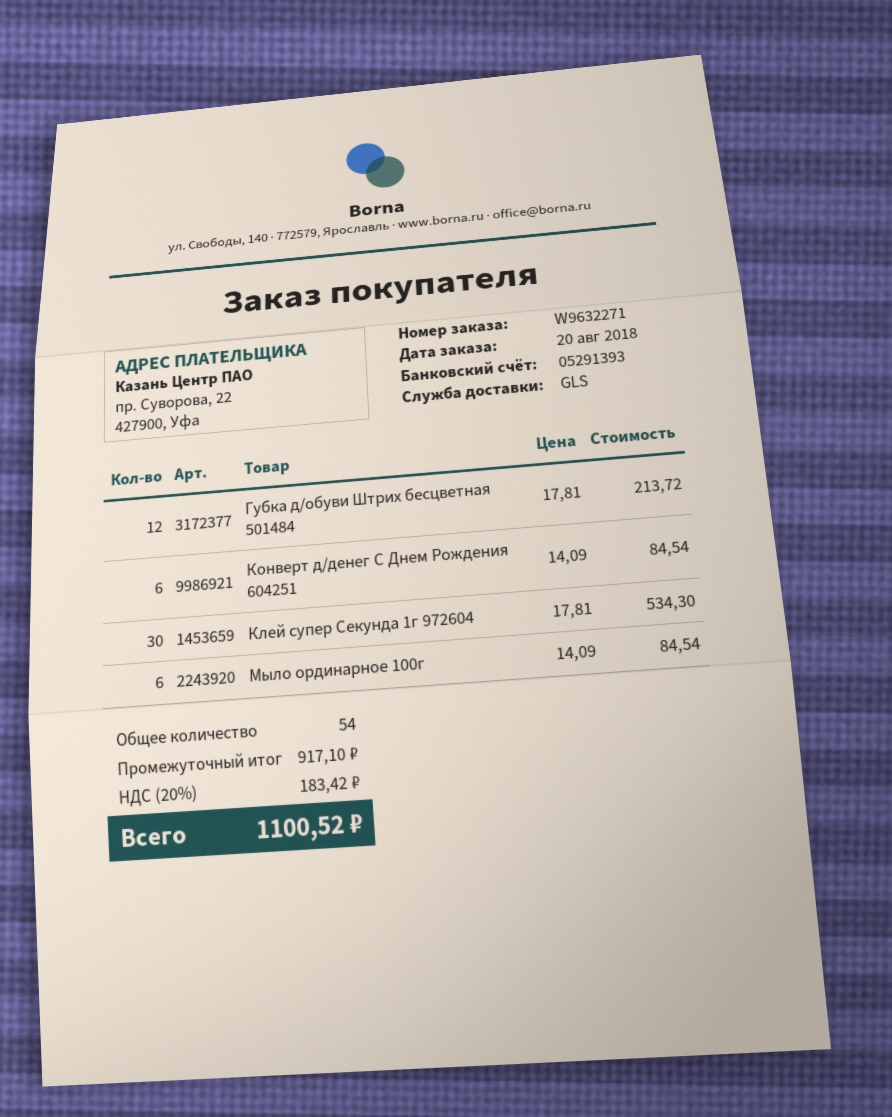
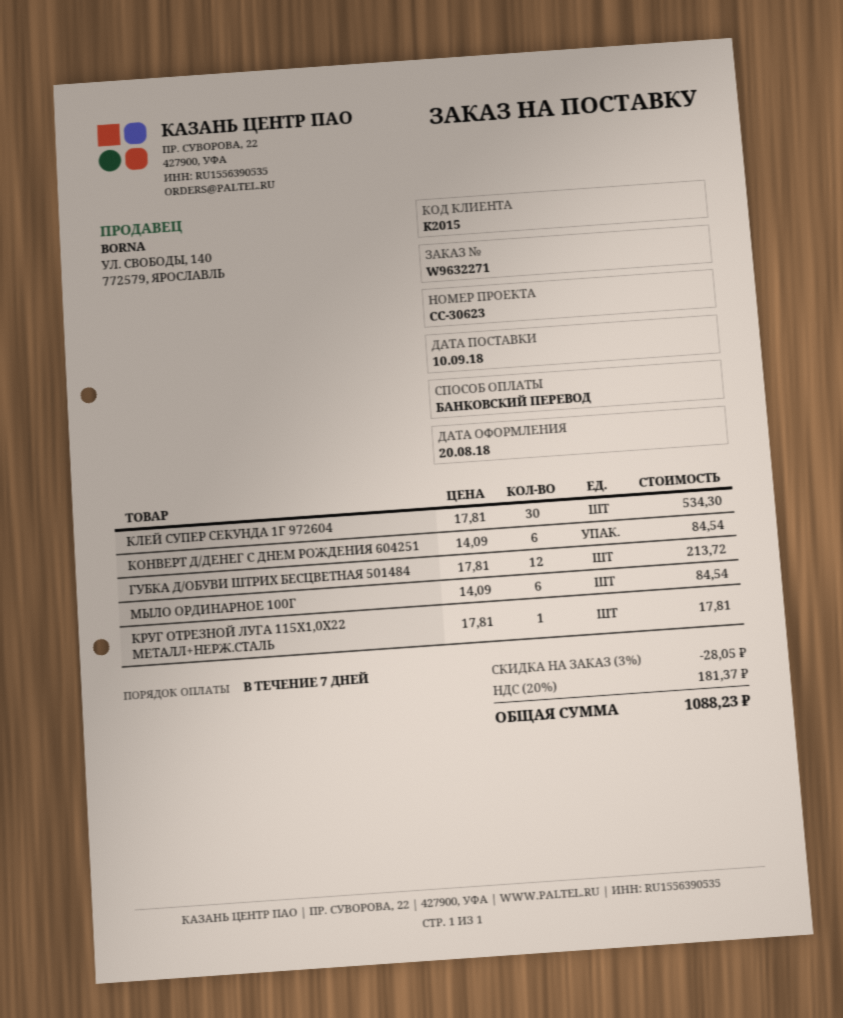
КРУГ ОТРЕЗНОЙ ЛУГА 115Х1,0Х22 МЕТАЛЛ+НЕРЖ.СТАЛЬ: none -> 1 x 17.81 = 17.81
discount: none -> 3% = 28.05
tax: 20% = 183.42 -> 20% = 181.37
total: 1100.52 -> 1088.23

